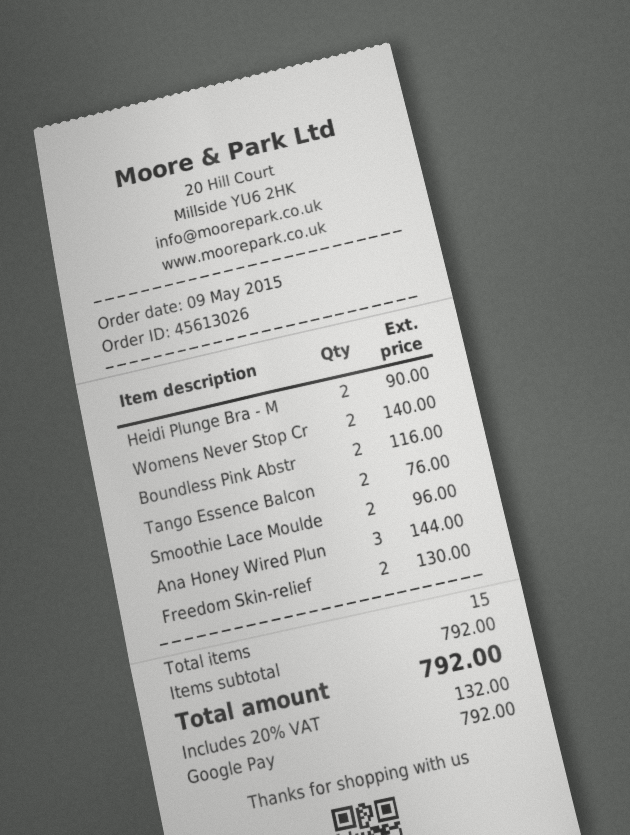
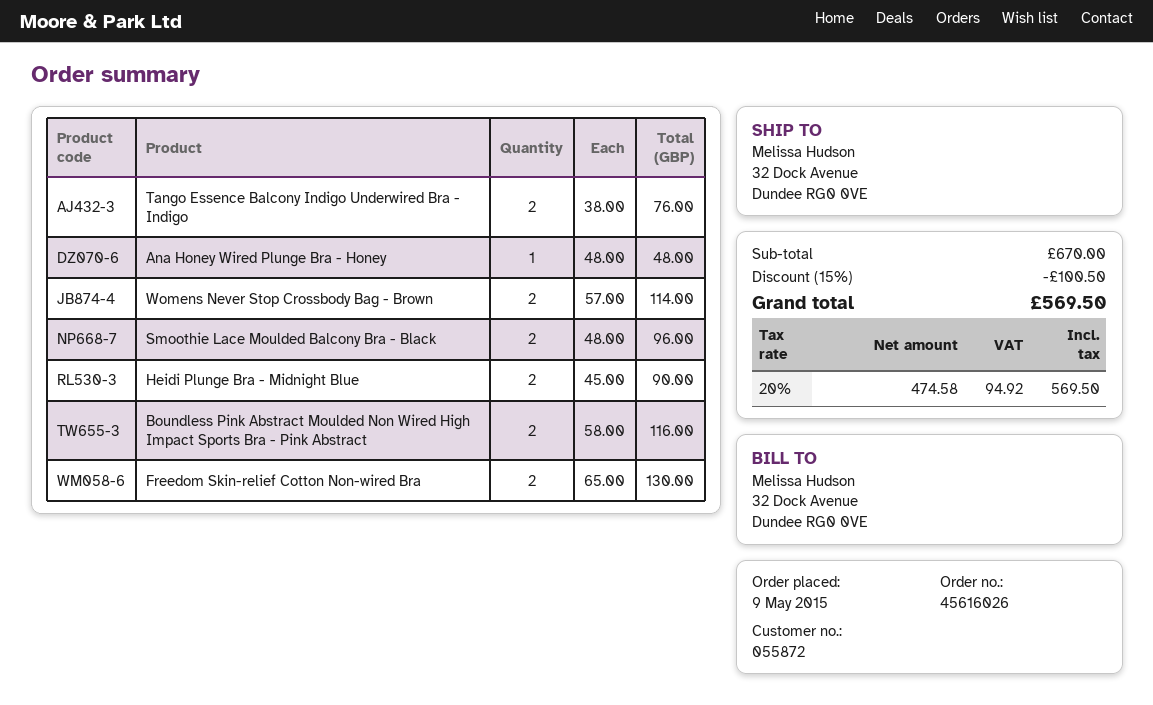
order number: 45613026 -> 45616026
Womens Never Stop Cr: 2 for 140.00 -> 2 for 114.00
Ana Honey Wired Plun: 3 for 144.00 -> 1 for 48.00
subtotal: 792.00 -> 670.00
discount: none -> 15% = 100.50
tax: 20% = 132.00 -> 20% = 94.92
total: 792.00 -> 569.50

